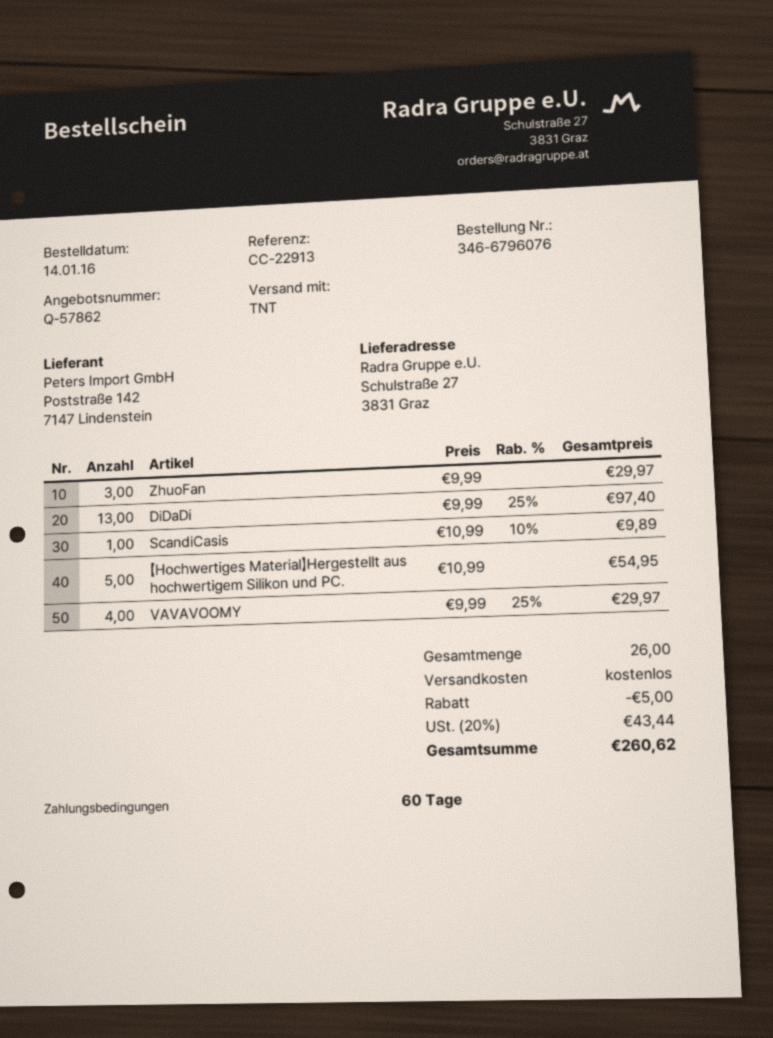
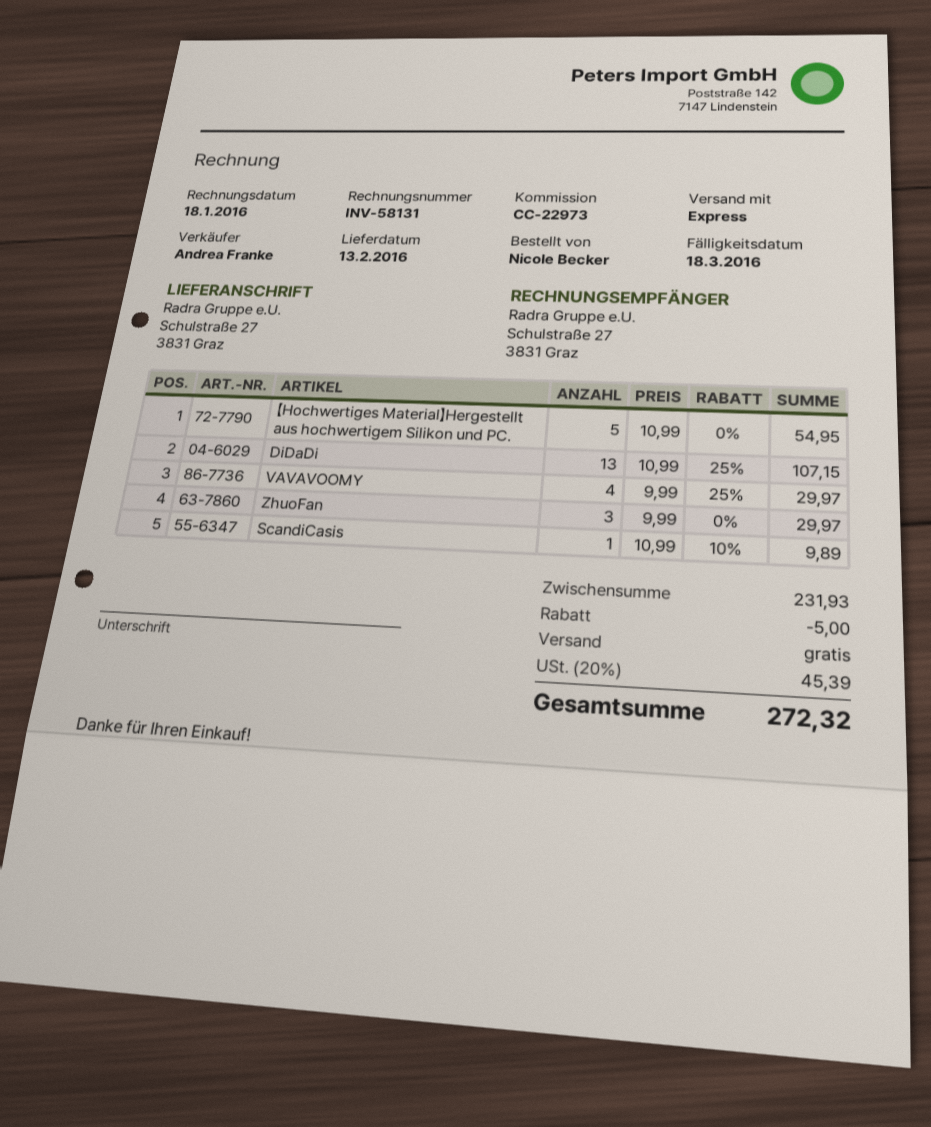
reference: CC-22913 -> CC-22973
shipping method: TNT -> express
DiDaDi: 13 x 9.99 - 25% = 97.40 -> 13 x 10.99 - 25% = 107.15
tax: 20% = 43.44 -> 20% = 45.39
total: 260.62 -> 272.32

